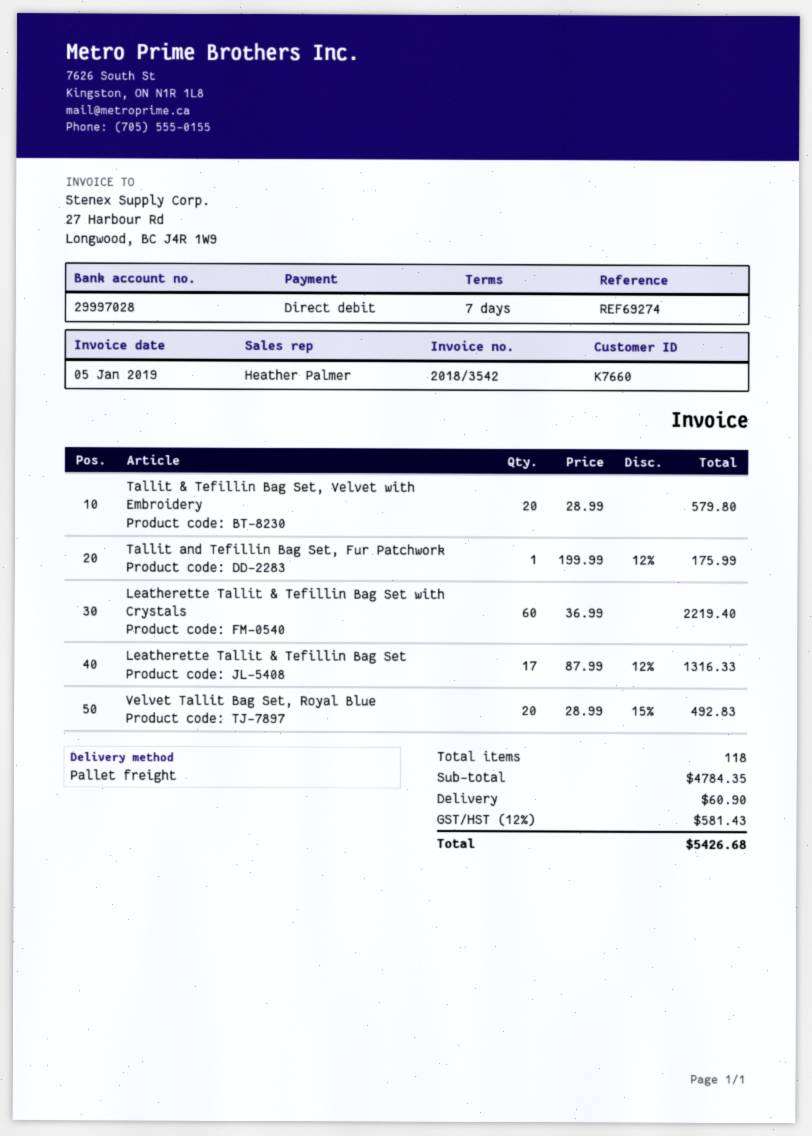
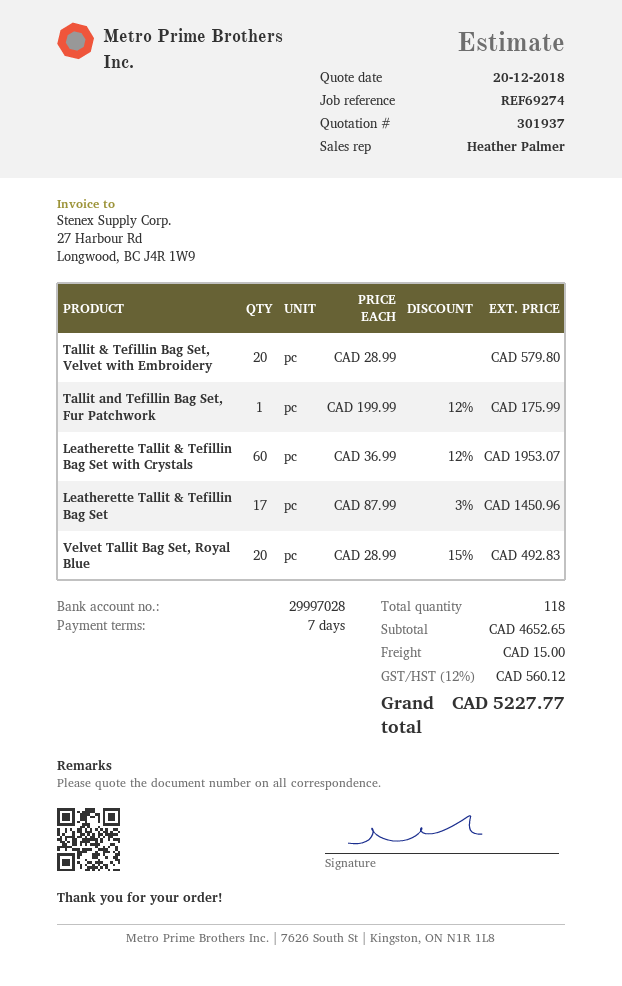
Leatherette Tallit & Tefillin Bag Set with Crystals: 60 x 36.99 = 2219.40 -> 60 x 36.99 - 12% = 1953.07
Leatherette Tallit & Tefillin Bag Set: 17 x 87.99 - 12% = 1316.33 -> 17 x 87.99 - 3% = 1450.96
subtotal: 4784.35 -> 4652.65
shipping: 60.90 -> 15.00
tax: 12% = 581.43 -> 12% = 560.12
total: 5426.68 -> 5227.77

